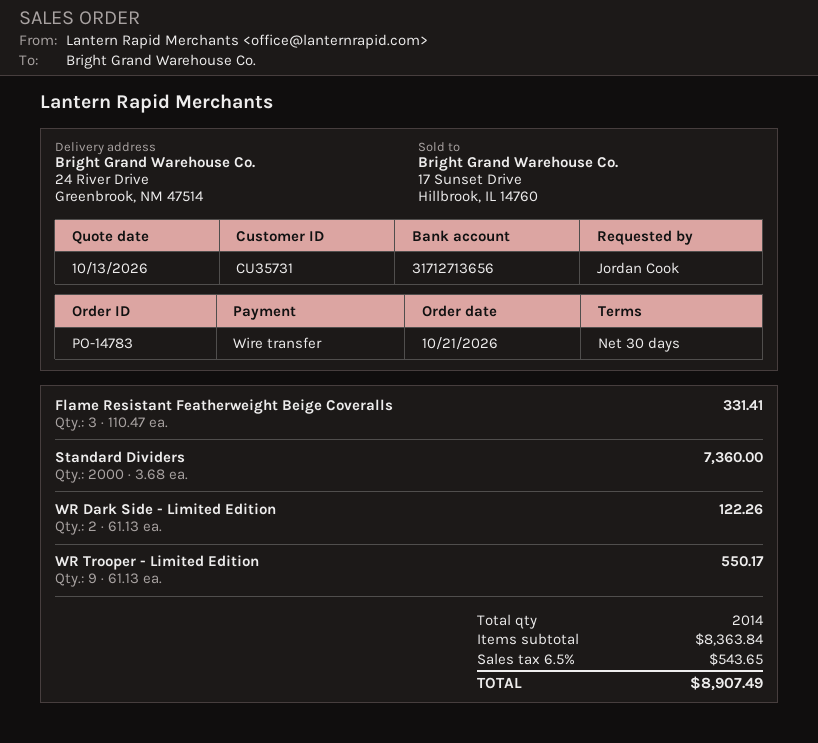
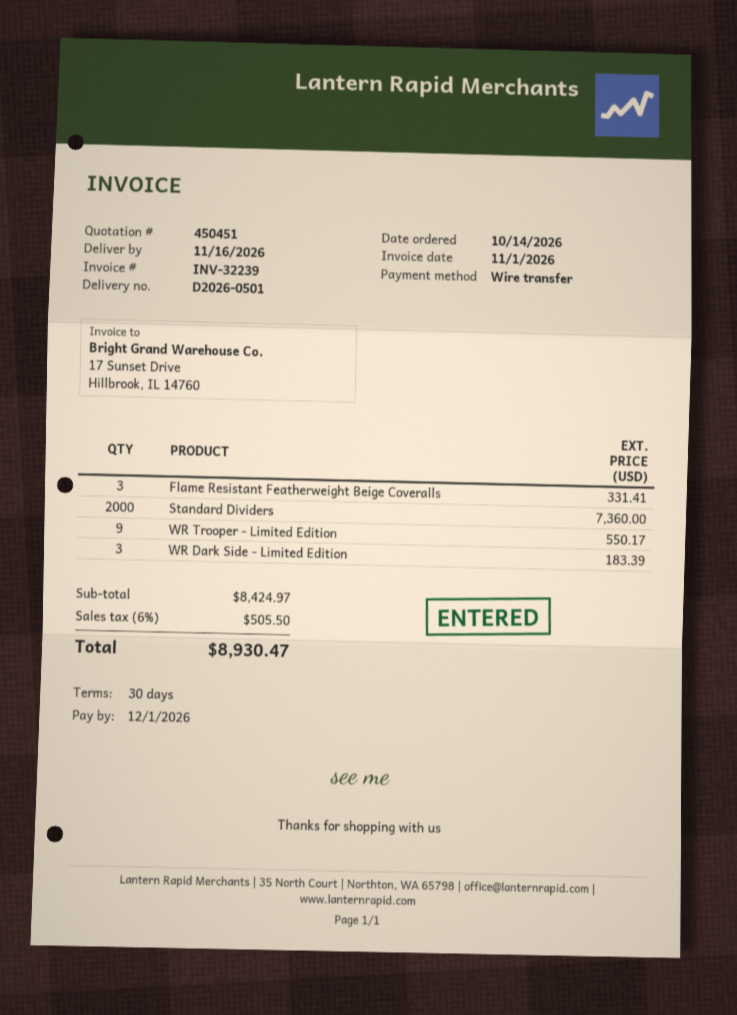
order date: 2026-10-21 -> 2026-10-14
WR Dark Side - Limited Edition: 2 for 122.26 -> 3 for 183.39
subtotal: 8363.84 -> 8424.97
tax: 6.5% = 543.65 -> 6% = 505.50
total: 8907.49 -> 8930.47

